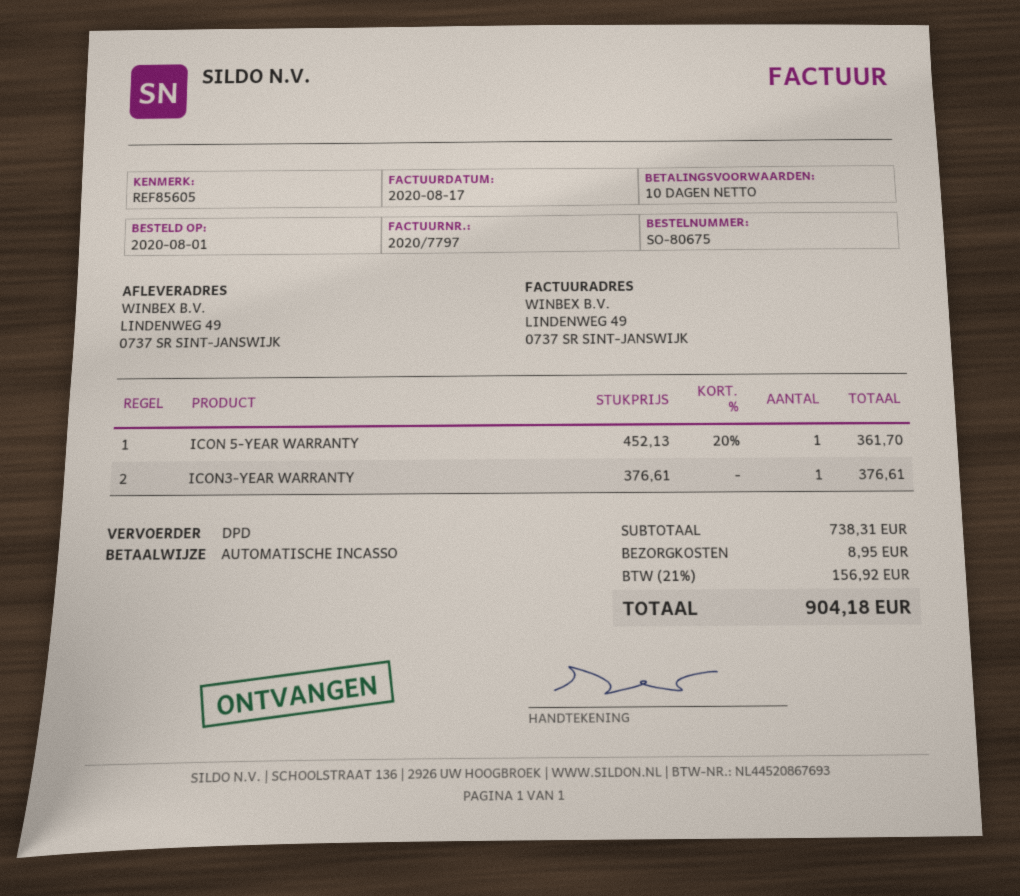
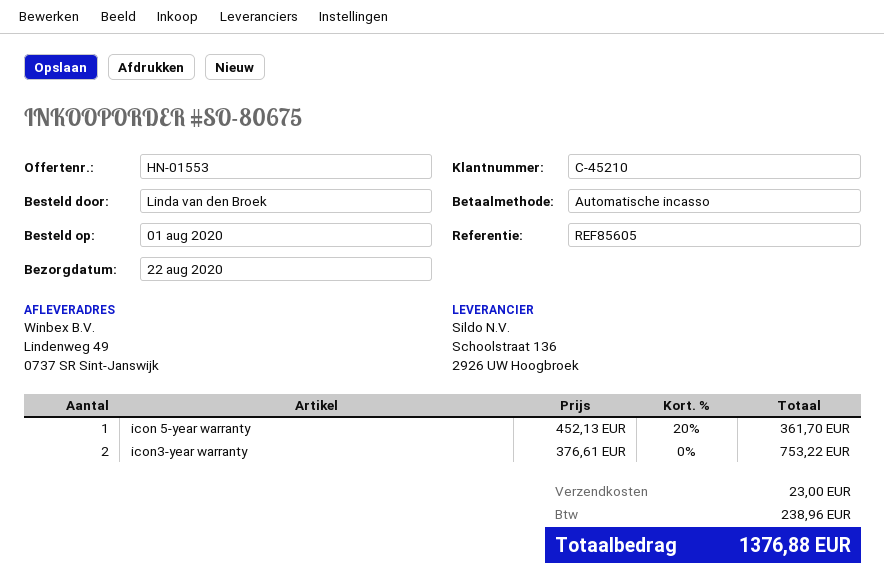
ICON3-YEAR WARRANTY: 1 x 376.61 = 376.61 -> 2 x 376.61 = 753.22
shipping: 8.95 -> 23.00
tax: 156.92 -> 238.96
total: 904.18 -> 1376.88

